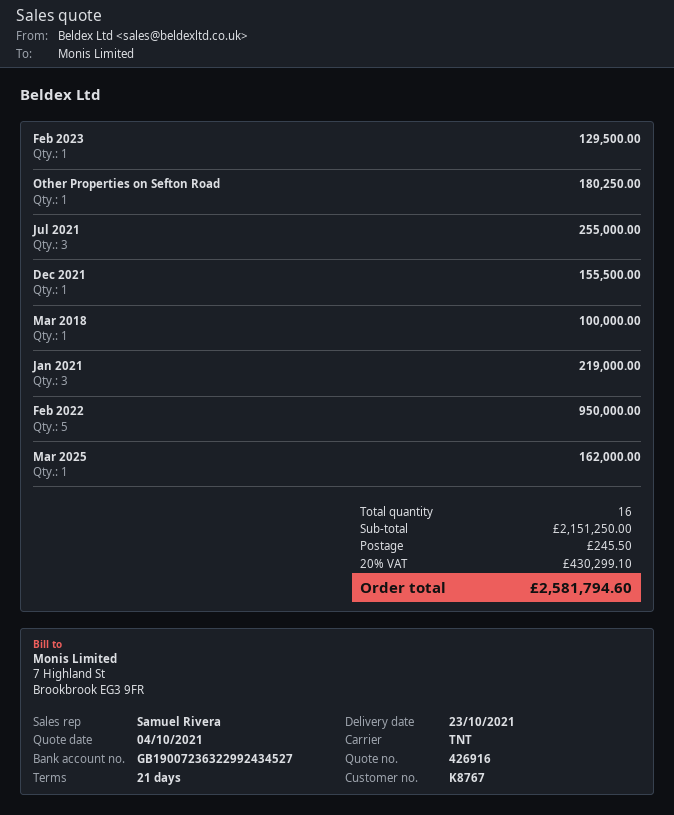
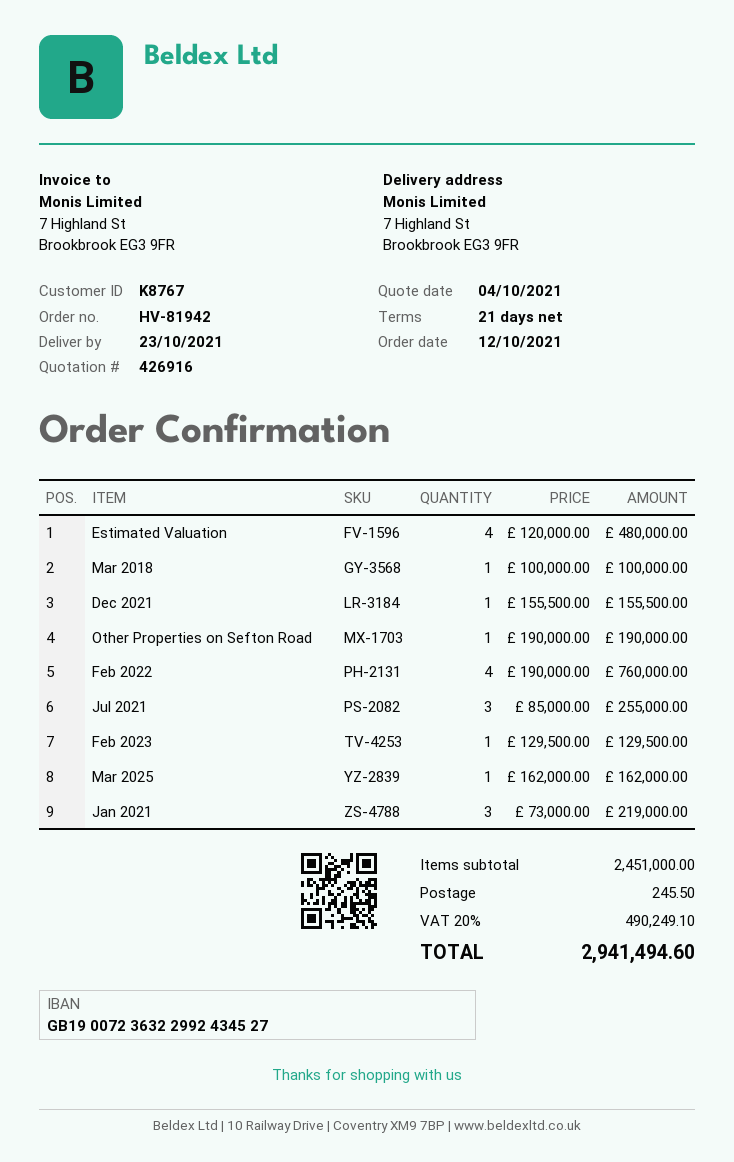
Other Properties on Sefton Road: 1 for 180250.00 -> 1 for 190000.00
Feb 2022: 5 for 950000.00 -> 4 for 760000.00
Estimated Valuation: none -> 4 for 480000.00
subtotal: 2151250.00 -> 2451000.00
tax: 20% = 430299.10 -> 20% = 490249.10
total: 2581794.60 -> 2941494.60

